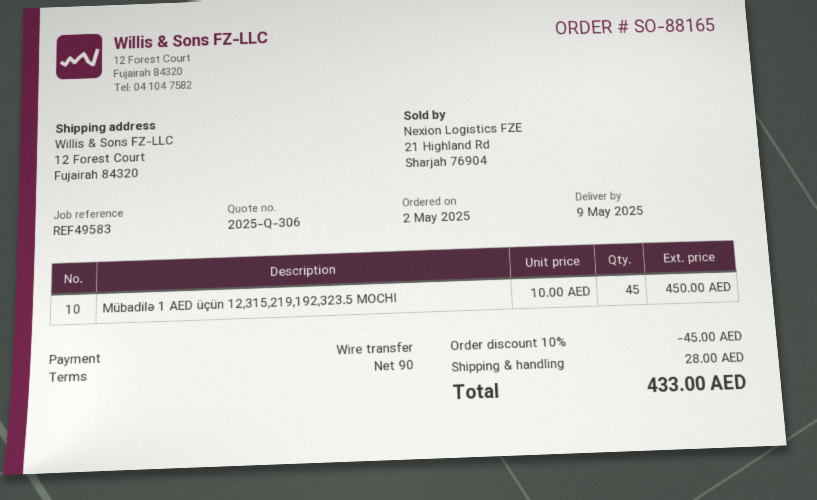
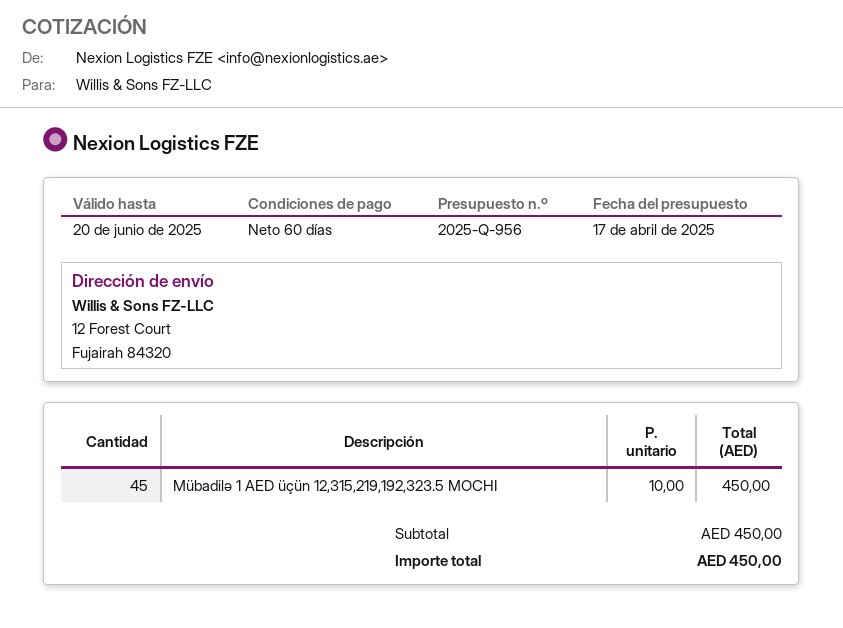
quote number: 2025-Q-306 -> 2025-Q-956
payment terms: 90 days -> 60 days
discount: 10% = 45.00 -> none
shipping: 28.00 -> none
total: 433.00 -> 450.00

